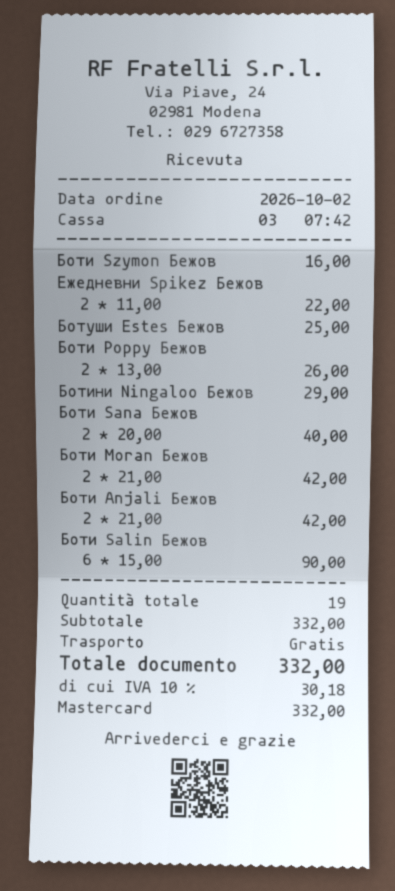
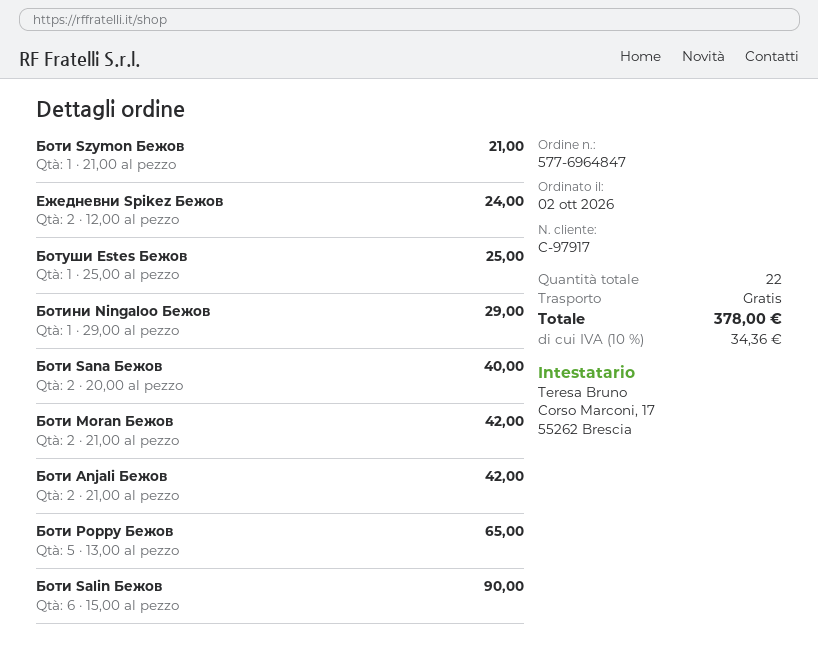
Боти Szymon Бежов: 1 x 16.00 = 16.00 -> 1 x 21.00 = 21.00
Ежедневни Spikez Бежов: 2 x 11.00 = 22.00 -> 2 x 12.00 = 24.00
Боти Poppy Бежов: 2 x 13.00 = 26.00 -> 5 x 13.00 = 65.00
total quantity: 19 -> 22
tax: 10% = 30.18 -> 10% = 34.36
total: 332.00 -> 378.00

